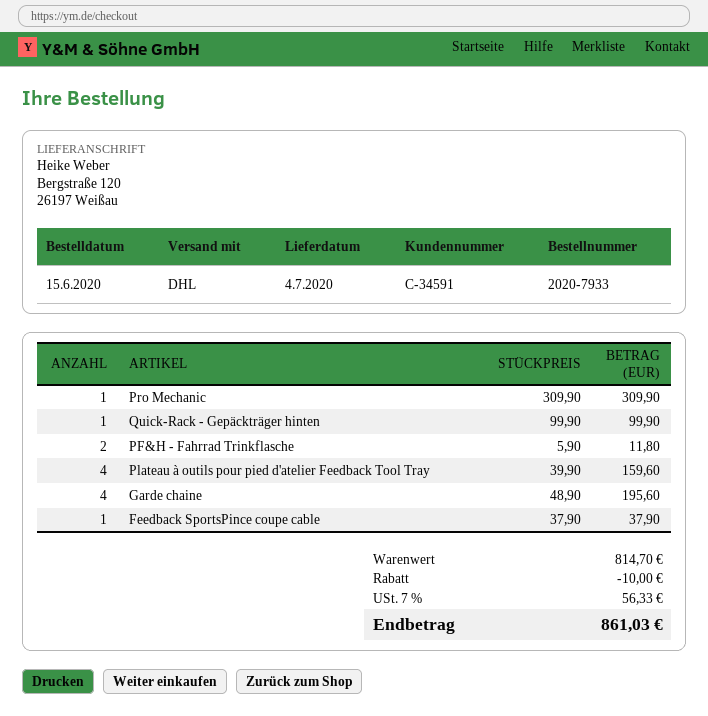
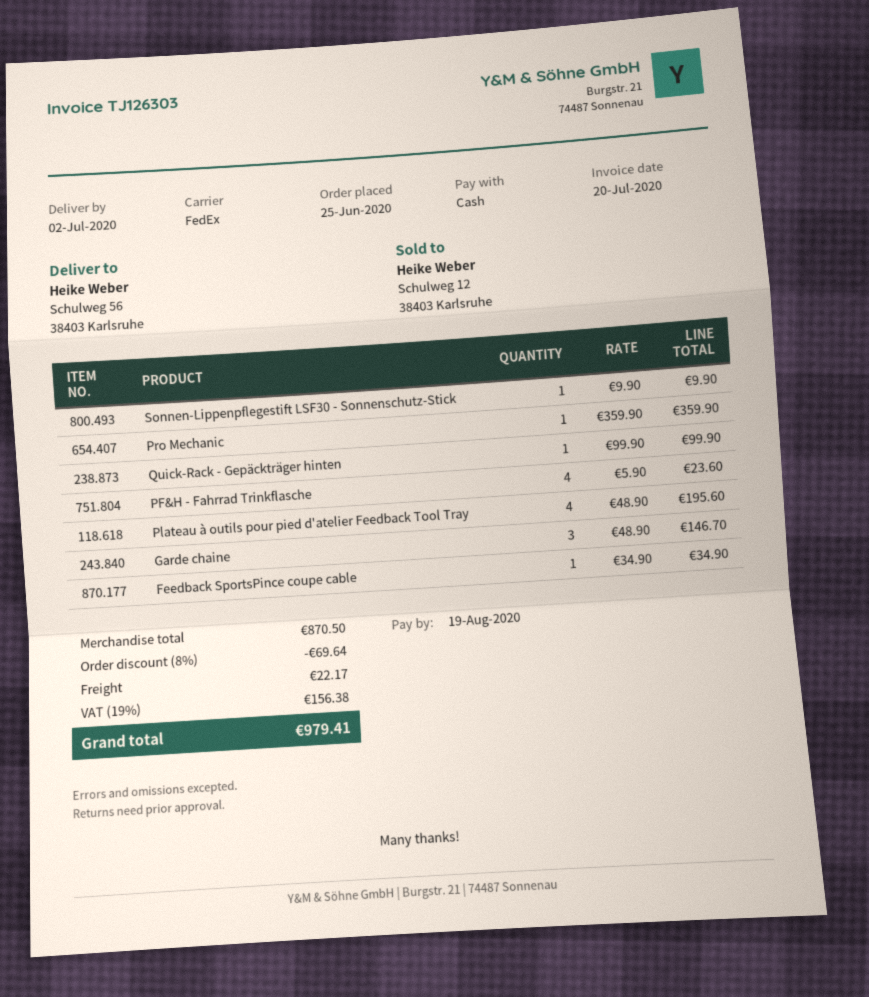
order date: 2020-06-15 -> 2020-06-25
delivery date: 2020-07-04 -> 2020-07-02
shipping method: DHL -> FedEx
ship to: Bergstraße 120, 26197 Weißau -> Schulweg 56, 38403 Karlsruhe
Pro Mechanic: 1 x 309.90 = 309.90 -> 1 x 359.90 = 359.90
PF&H - Fahrrad Trinkflasche: 2 x 5.90 = 11.80 -> 4 x 5.90 = 23.60
Plateau à outils pour pied d'atelier Feedback Tool Tray: 4 x 39.90 = 159.60 -> 4 x 48.90 = 195.60
Garde chaine: 4 x 48.90 = 195.60 -> 3 x 48.90 = 146.70
Feedback SportsPince coupe cable: 1 x 37.90 = 37.90 -> 1 x 34.90 = 34.90
Sonnen-Lippenpflegestift LSF30 - Sonnenschutz-Stick: none -> 1 x 9.90 = 9.90
subtotal: 814.70 -> 870.50
discount: 10.00 -> 69.64
shipping: none -> 22.17
tax: 7% = 56.33 -> 19% = 156.38
total: 861.03 -> 979.41

